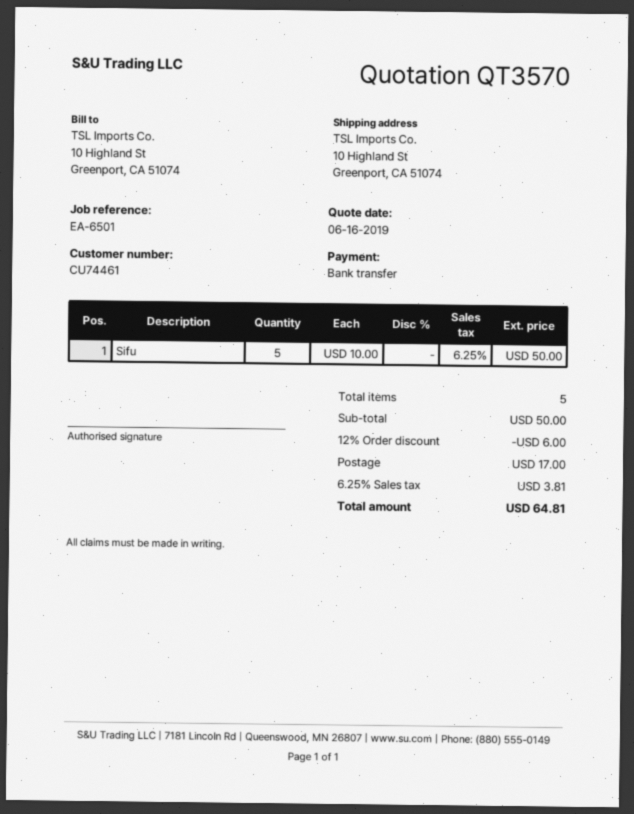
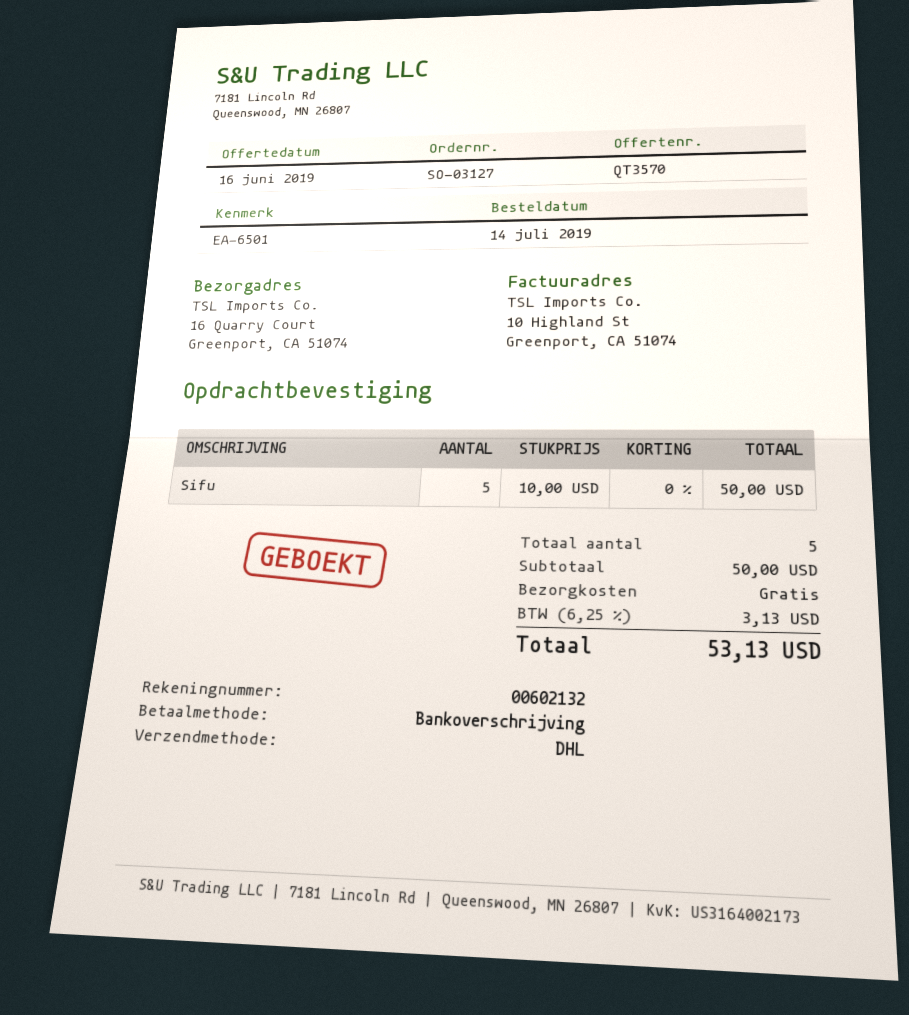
ship to: 10 Highland St, Greenport, CA 51074 -> 16 Quarry Court, Greenport, CA 51074
discount: 12% = 6.00 -> none
shipping: 17.00 -> 0.00
tax: 6.25% = 3.81 -> 6.25% = 3.13
total: 64.81 -> 53.13

